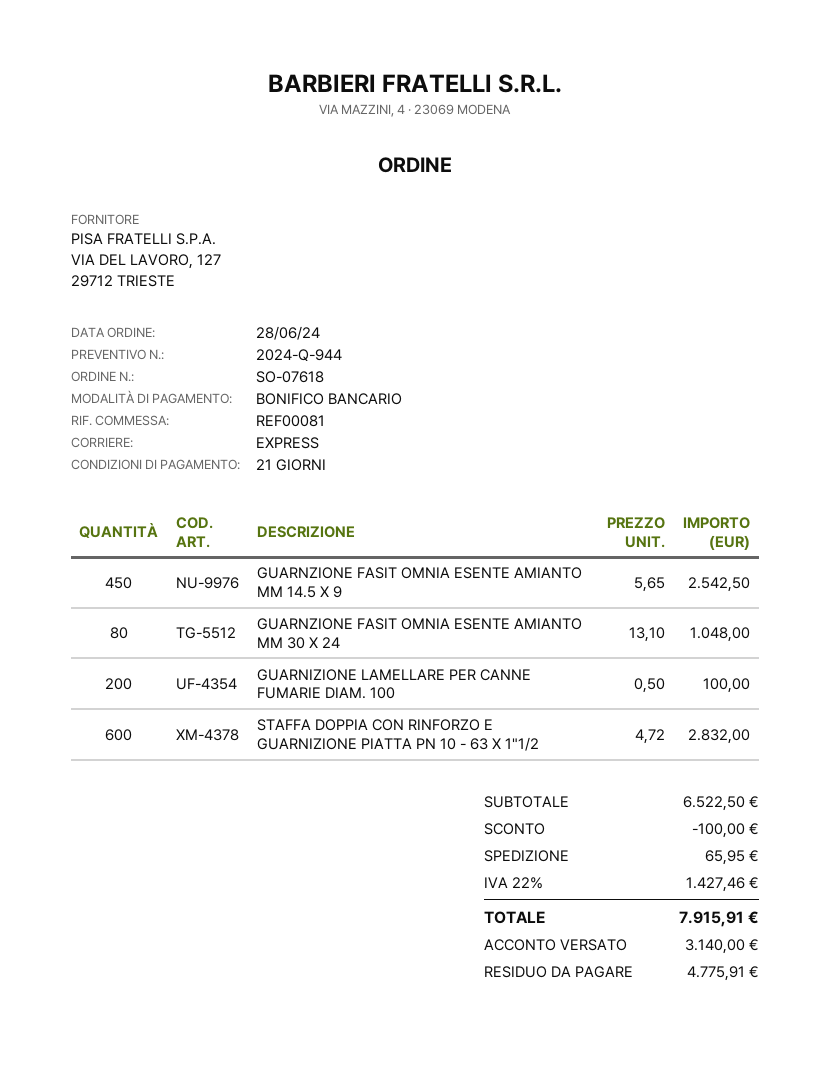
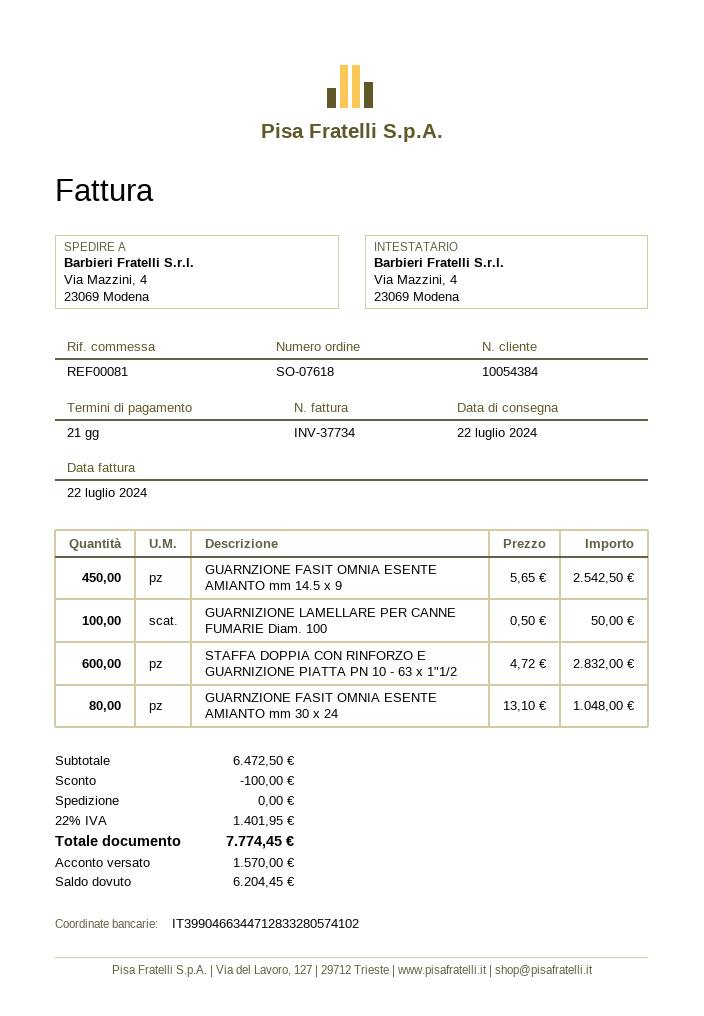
GUARNIZIONE LAMELLARE PER CANNE FUMARIE DIAM. 100: 200 x 0.50 = 100.00 -> 100 x 0.50 = 50.00
subtotal: 6522.50 -> 6472.50
shipping: 65.95 -> 0.00
tax: 22% = 1427.46 -> 22% = 1401.95
total: 7915.91 -> 7774.45
deposit: 3140.00 -> 1570.00
balance: 4775.91 -> 6204.45

